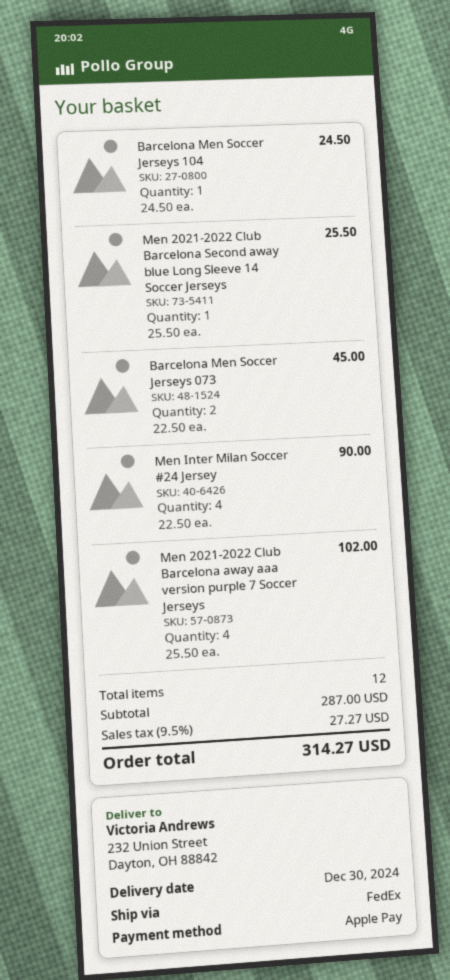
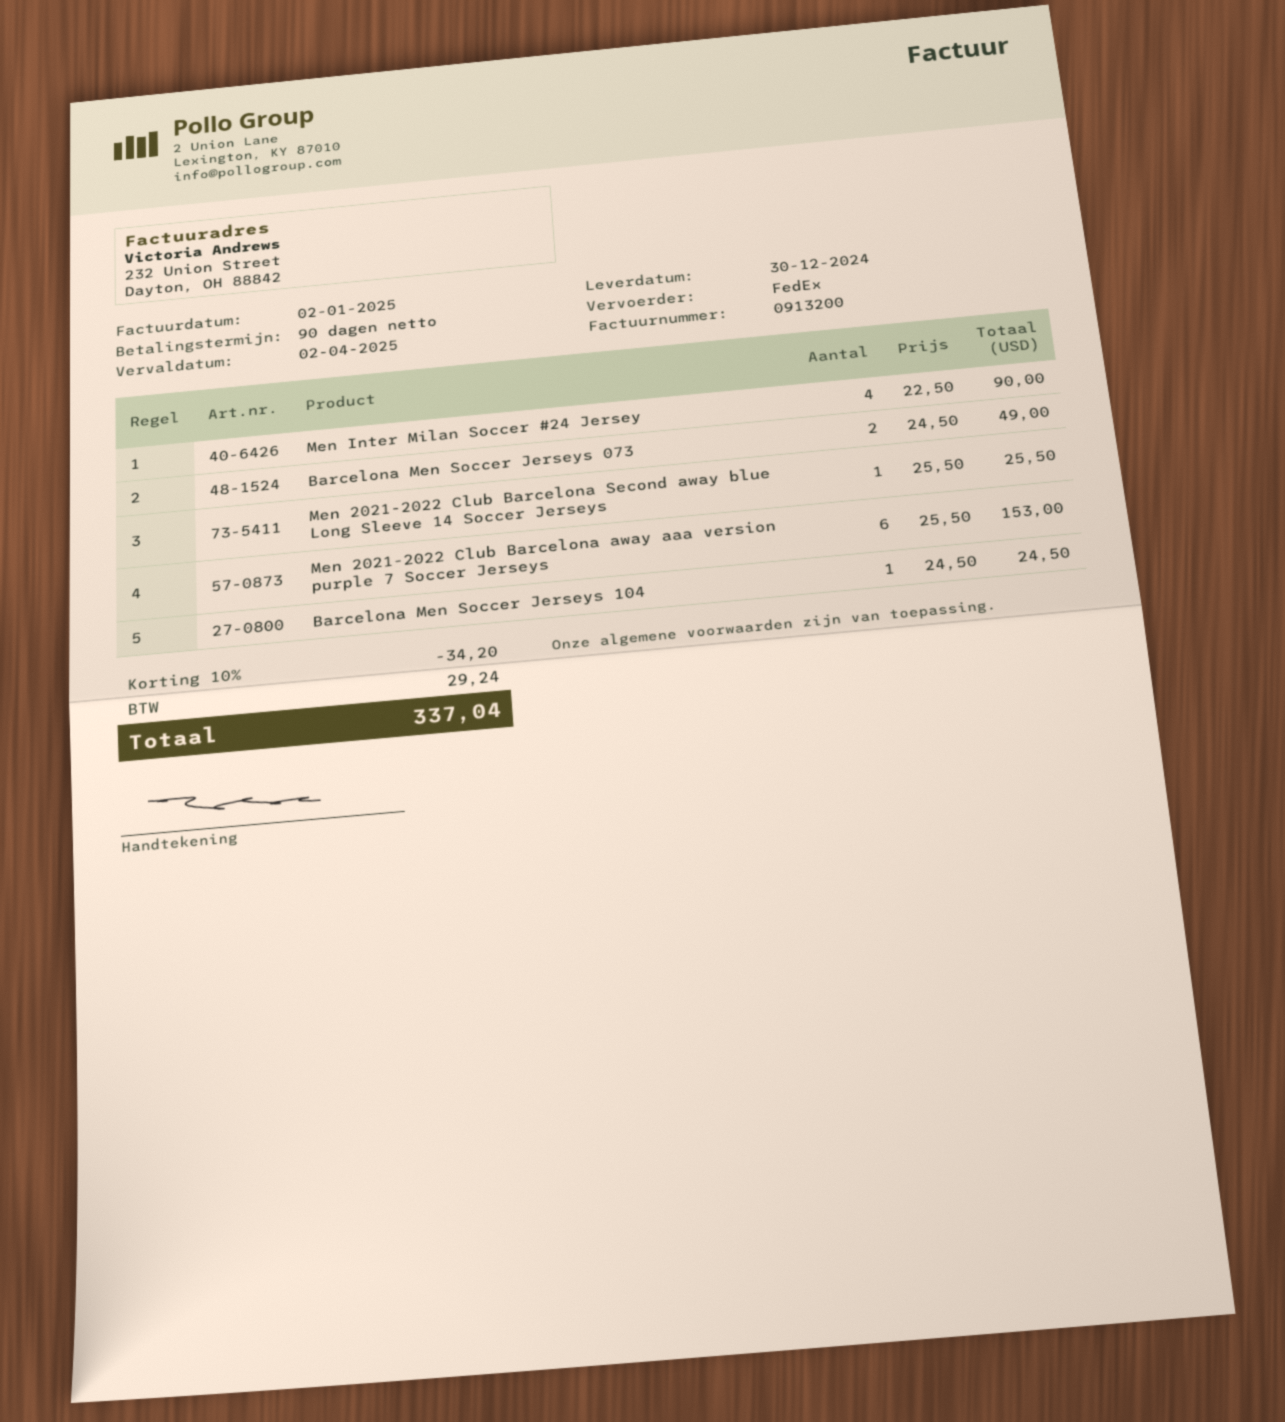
Barcelona Men Soccer Jerseys 073: 2 x 22.50 = 45.00 -> 2 x 24.50 = 49.00
Men 2021-2022 Club Barcelona away aaa version purple 7 Soccer Jerseys: 4 x 25.50 = 102.00 -> 6 x 25.50 = 153.00
discount: none -> 10% = 34.20
tax: 27.27 -> 29.24
total: 314.27 -> 337.04

